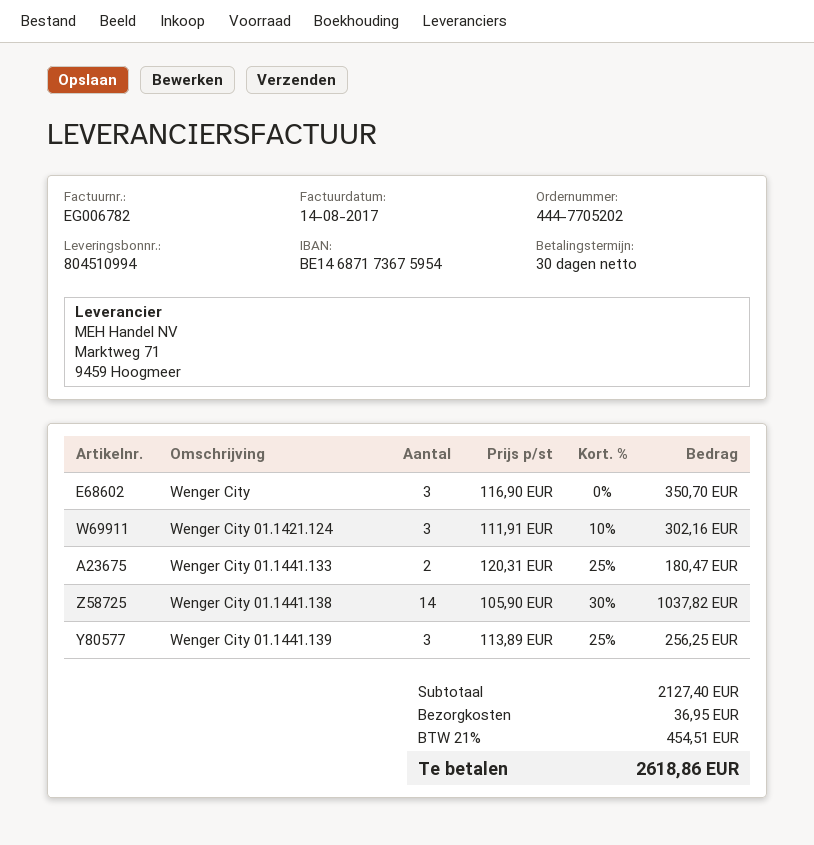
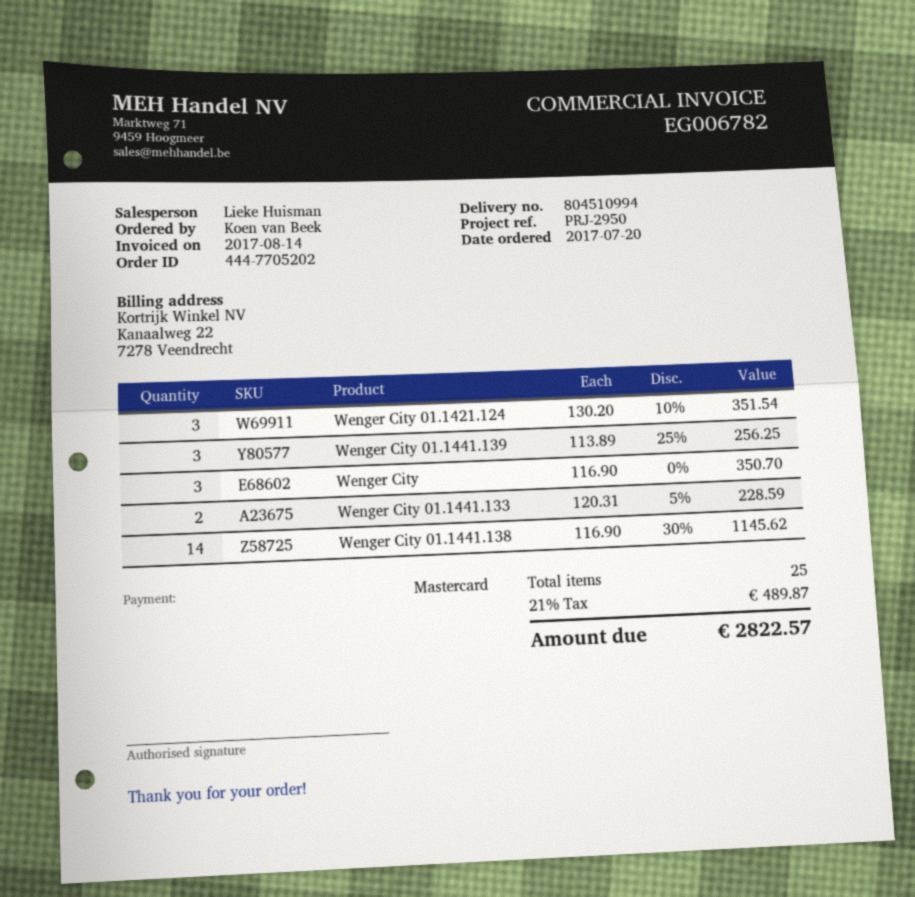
Wenger City 01.1421.124: 3 x 111.91 - 10% = 302.16 -> 3 x 130.20 - 10% = 351.54
Wenger City 01.1441.133: 2 x 120.31 - 25% = 180.47 -> 2 x 120.31 - 5% = 228.59
Wenger City 01.1441.138: 14 x 105.90 - 30% = 1037.82 -> 14 x 116.90 - 30% = 1145.62
shipping: 36.95 -> none
tax: 21% = 454.51 -> 21% = 489.87
total: 2618.86 -> 2822.57

